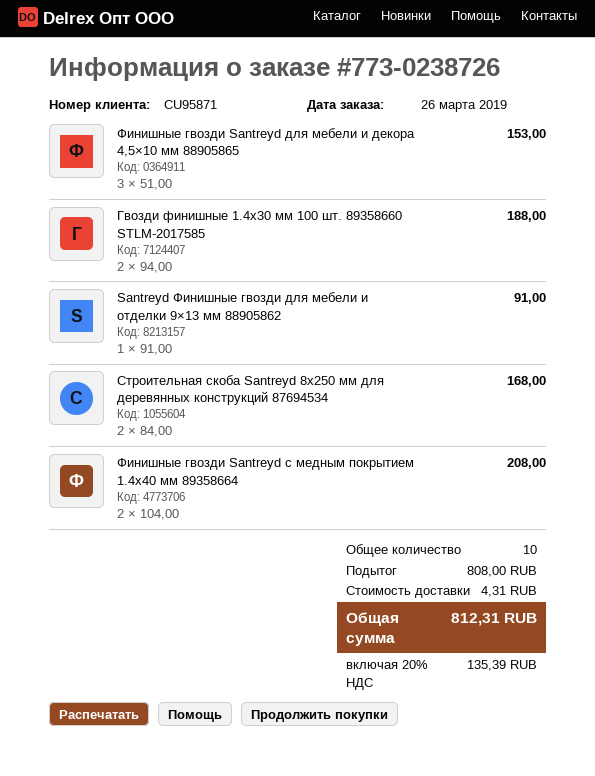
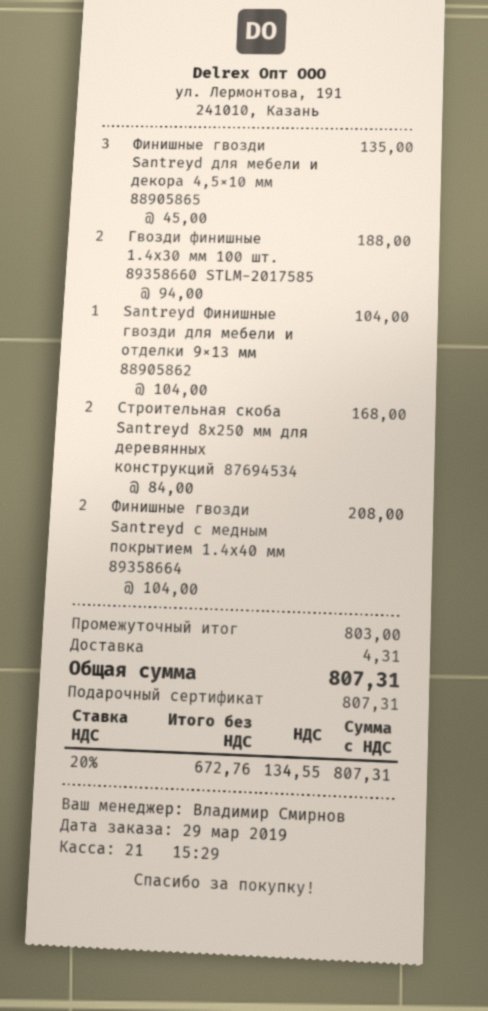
order date: 2019-03-26 -> 2019-03-29
Финишные гвозди Santreyd для мебели и декора 4,5×10 мм 88905865: 3 x 51.00 = 153.00 -> 3 x 45.00 = 135.00
Santreyd Финишные гвозди для мебели и отделки 9×13 мм 88905862: 1 x 91.00 = 91.00 -> 1 x 104.00 = 104.00
subtotal: 808.00 -> 803.00
tax: 20% = 135.39 -> 20% = 134.55
total: 812.31 -> 807.31

